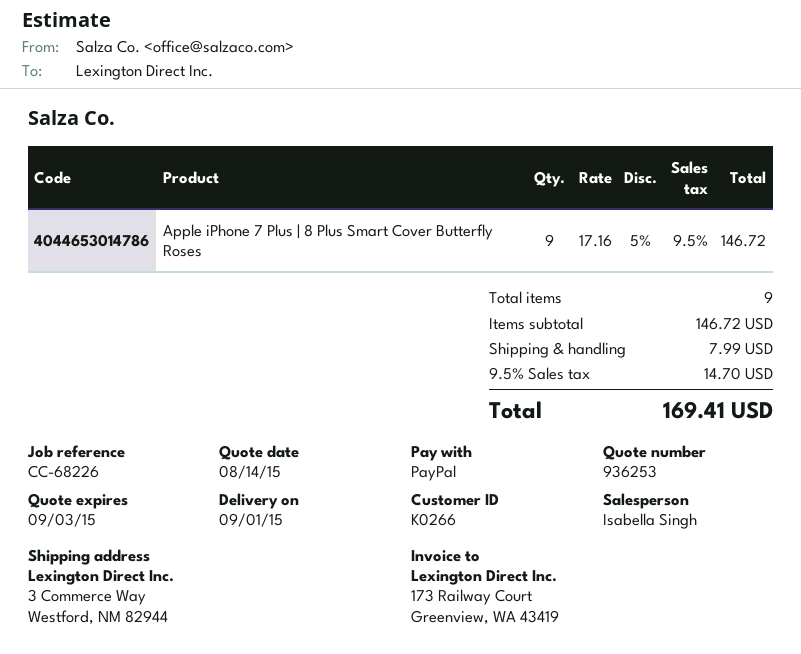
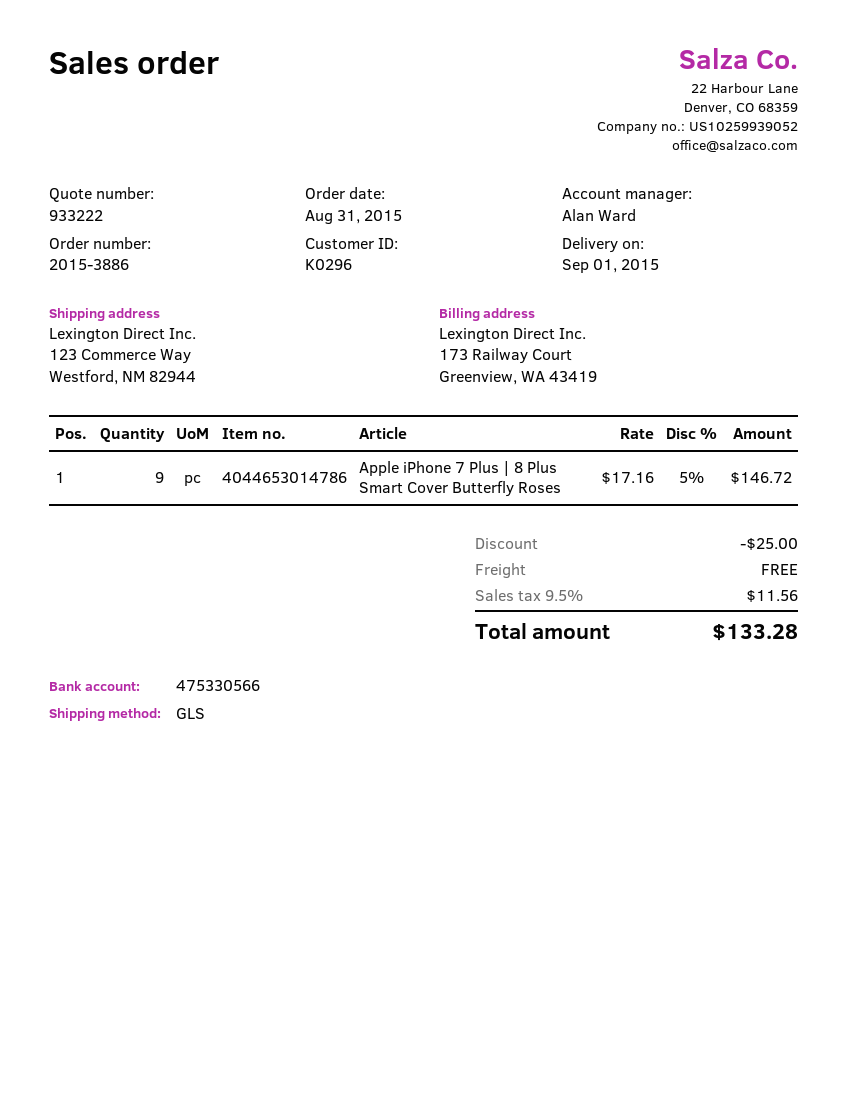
quote number: 936253 -> 933222
customer number: K0266 -> K0296
sales rep: Isabella Singh -> Alan Ward
ship to: 3 Commerce Way, Westford, NM 82944 -> 123 Commerce Way, Westford, NM 82944
discount: none -> 25.00
shipping: 7.99 -> 0.00
tax: 9.5% = 14.70 -> 9.5% = 11.56
total: 169.41 -> 133.28

